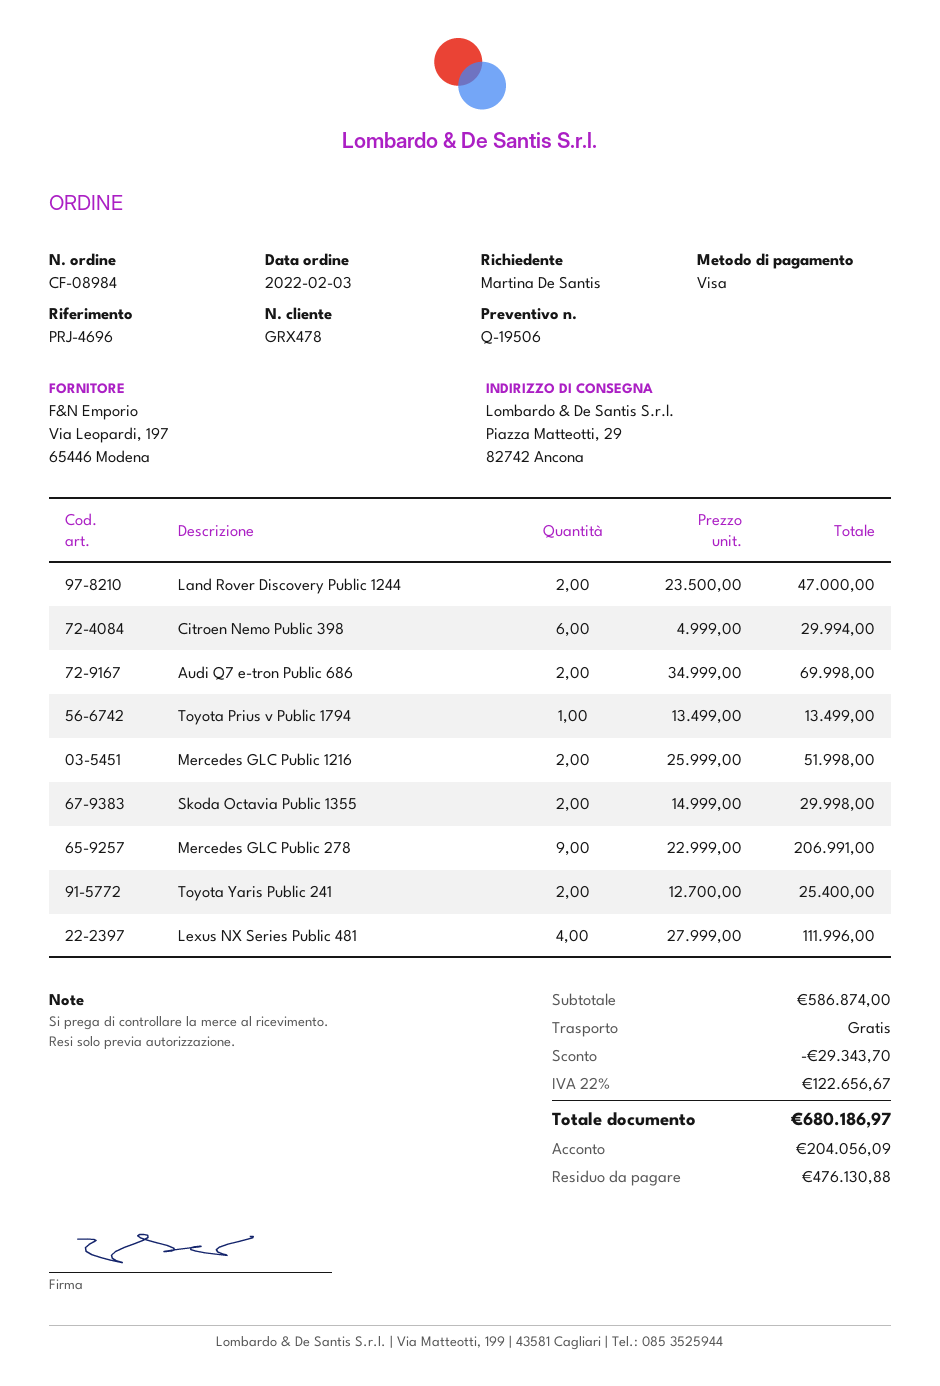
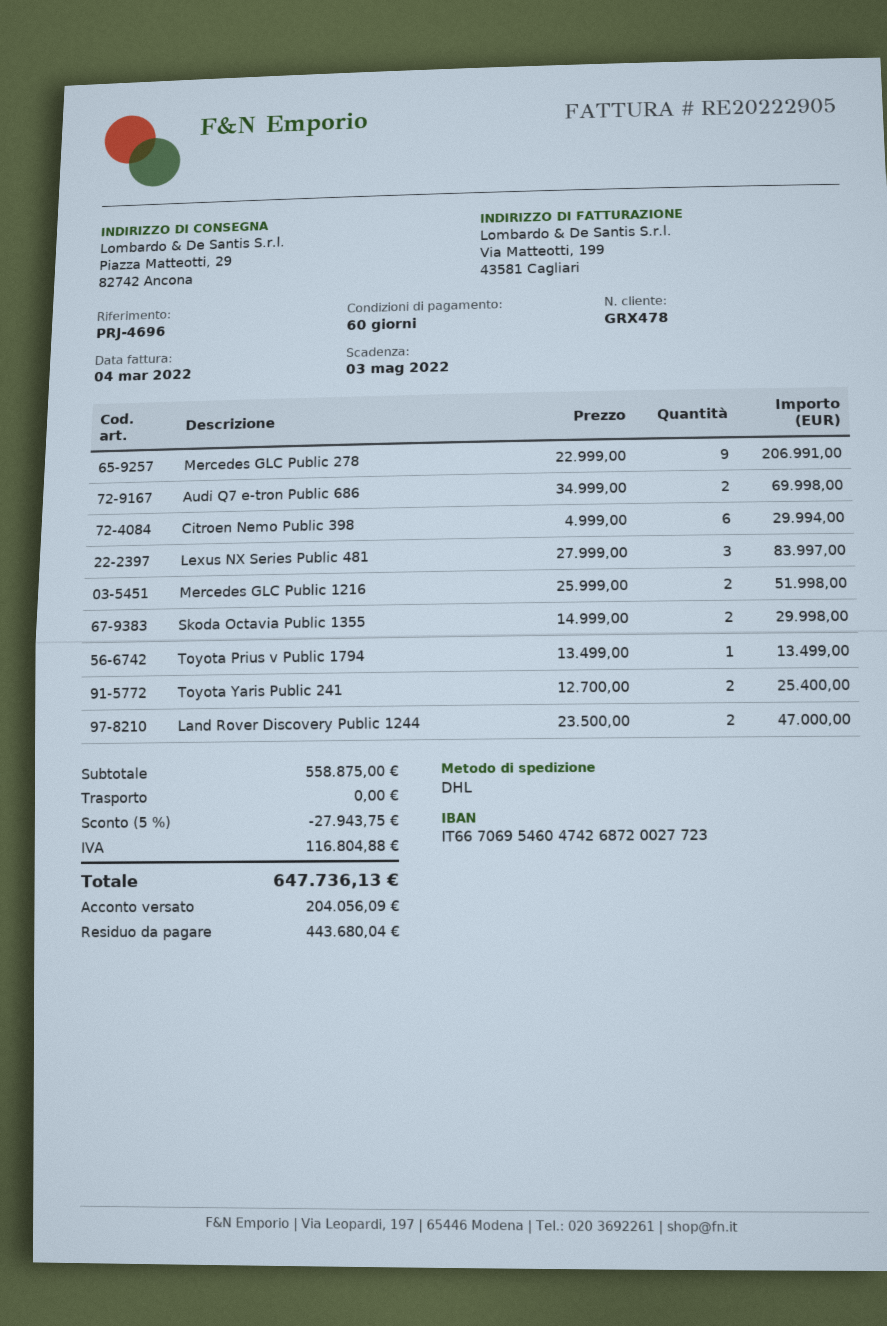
Lexus NX Series Public 481: 4 x 27999.00 = 111996.00 -> 3 x 27999.00 = 83997.00
subtotal: 586874.00 -> 558875.00
discount: 29343.70 -> 27943.75
tax: 122656.67 -> 116804.88
total: 680186.97 -> 647736.13
balance: 476130.88 -> 443680.04

